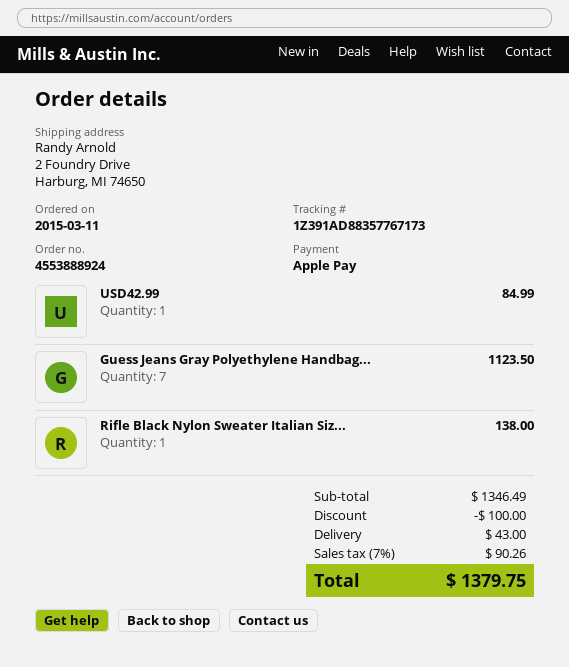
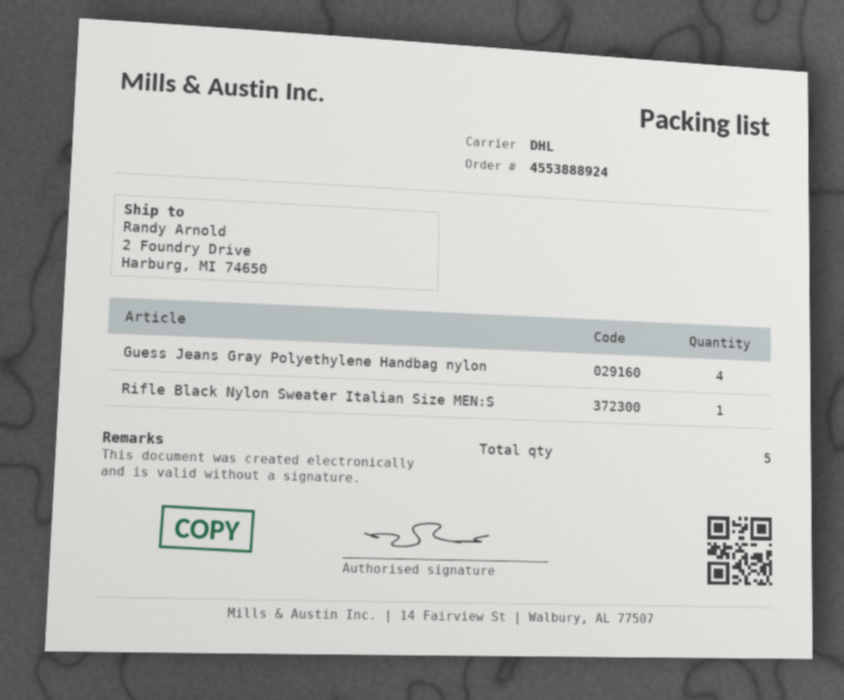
USD42.99: 1 -> none
Guess Jeans Gray Polyethylene Handbag...: 7 -> 4

